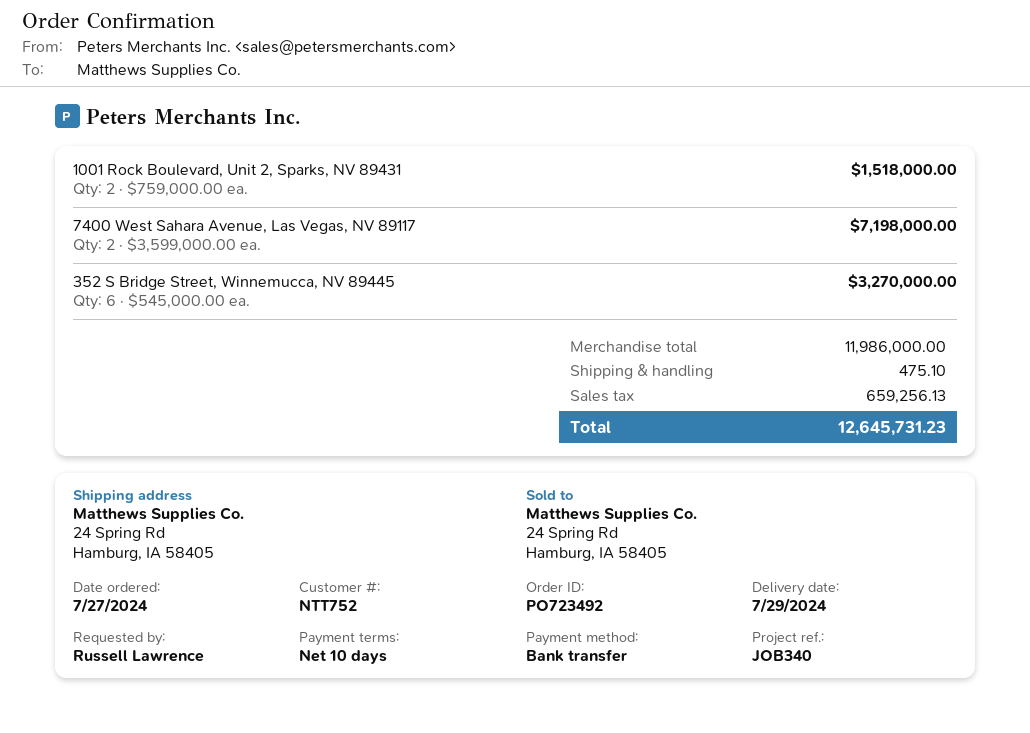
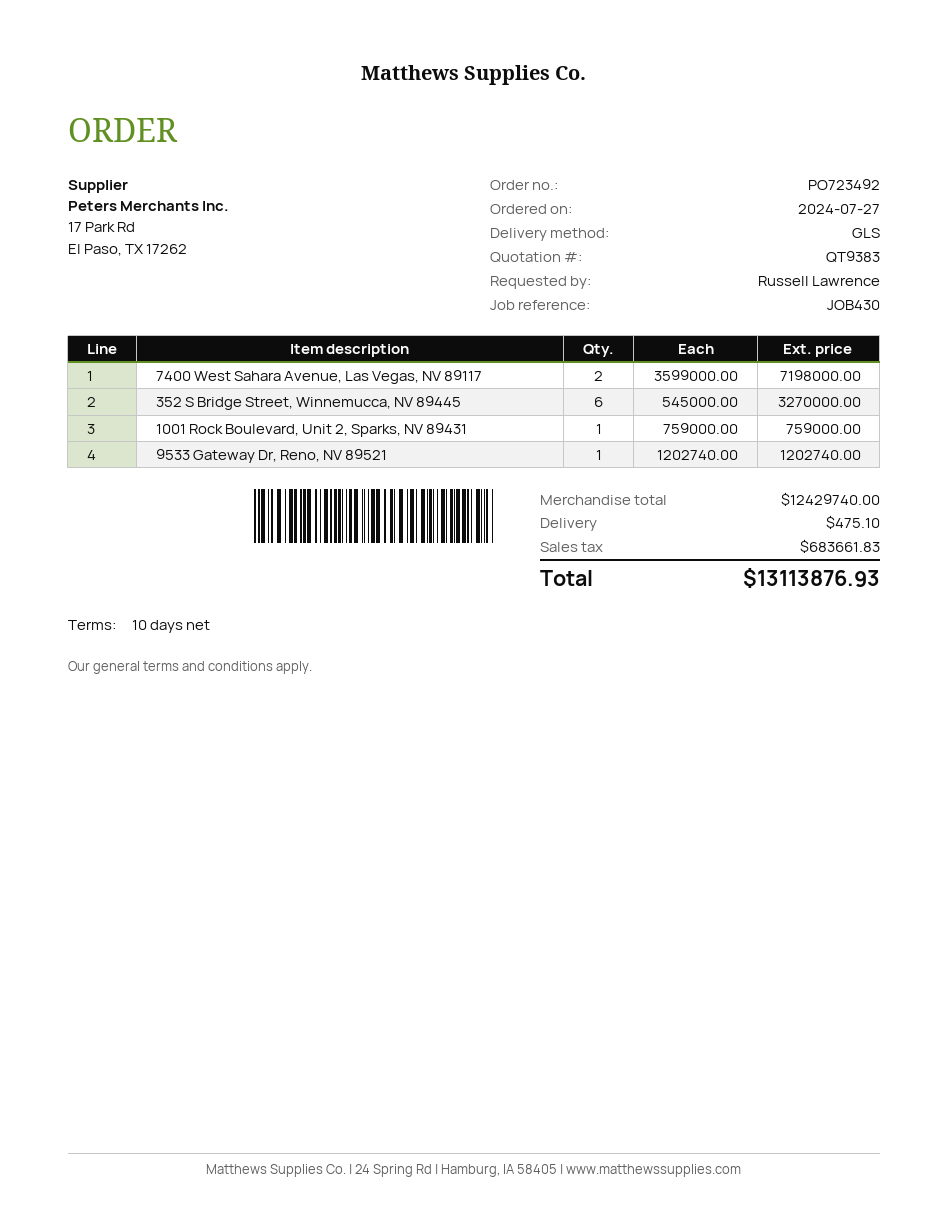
reference: JOB340 -> JOB430
1001 Rock Boulevard, Unit 2, Sparks, NV 89431: 2 x 759000.00 = 1518000.00 -> 1 x 759000.00 = 759000.00
9533 Gateway Dr, Reno, NV 89521: none -> 1 x 1202740.00 = 1202740.00
subtotal: 11986000.00 -> 12429740.00
tax: 659256.13 -> 683661.83
total: 12645731.23 -> 13113876.93

